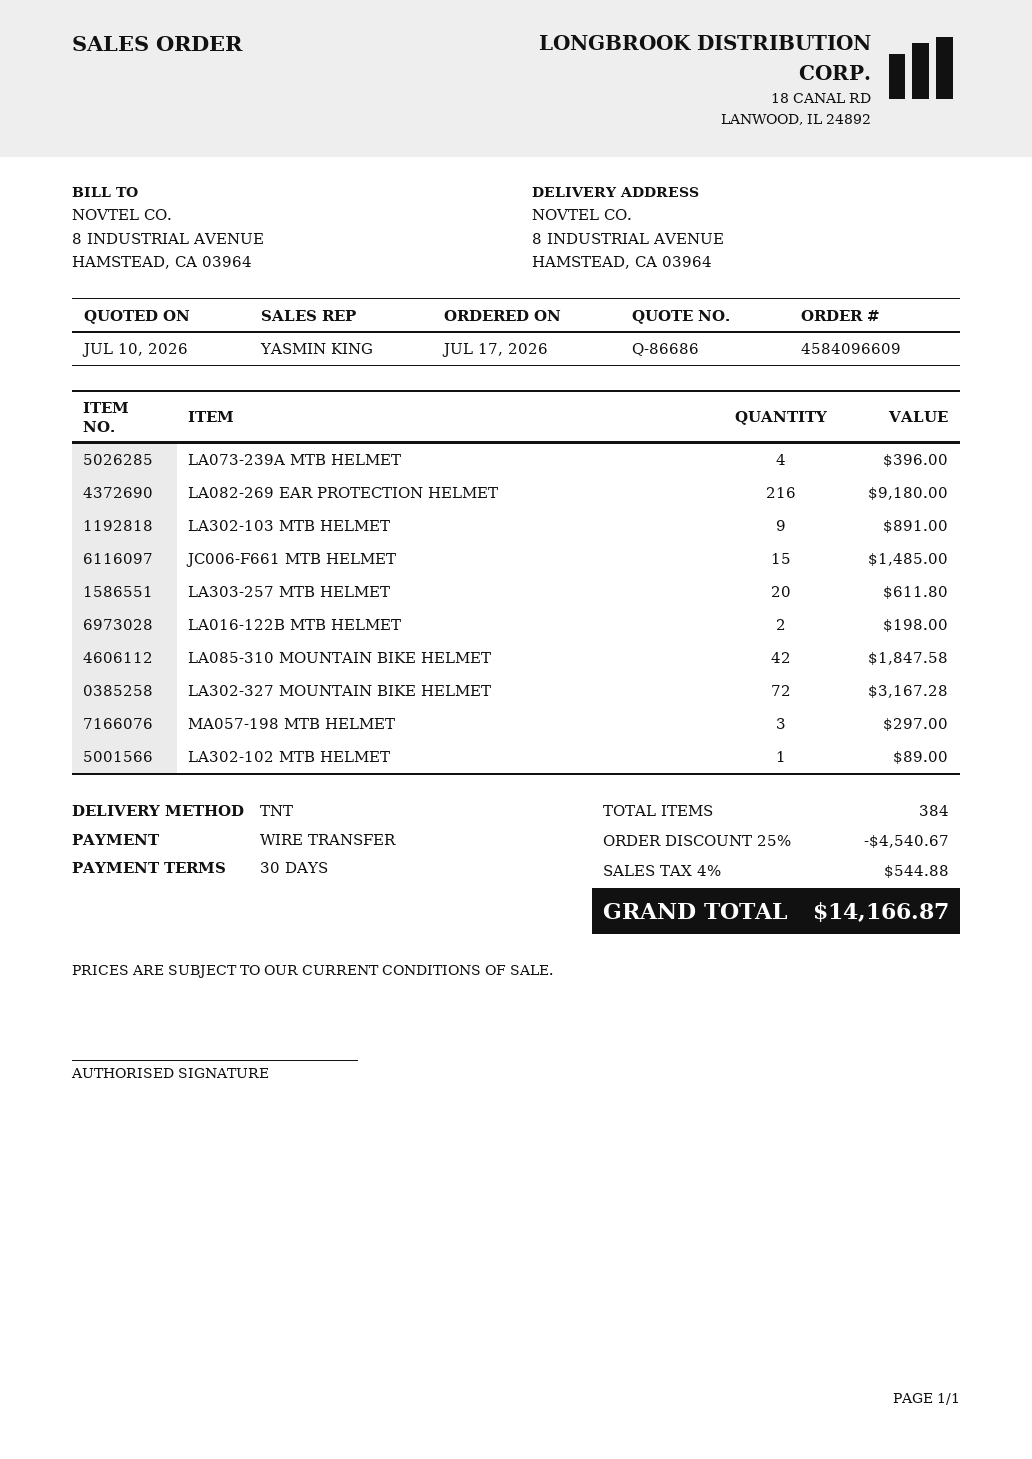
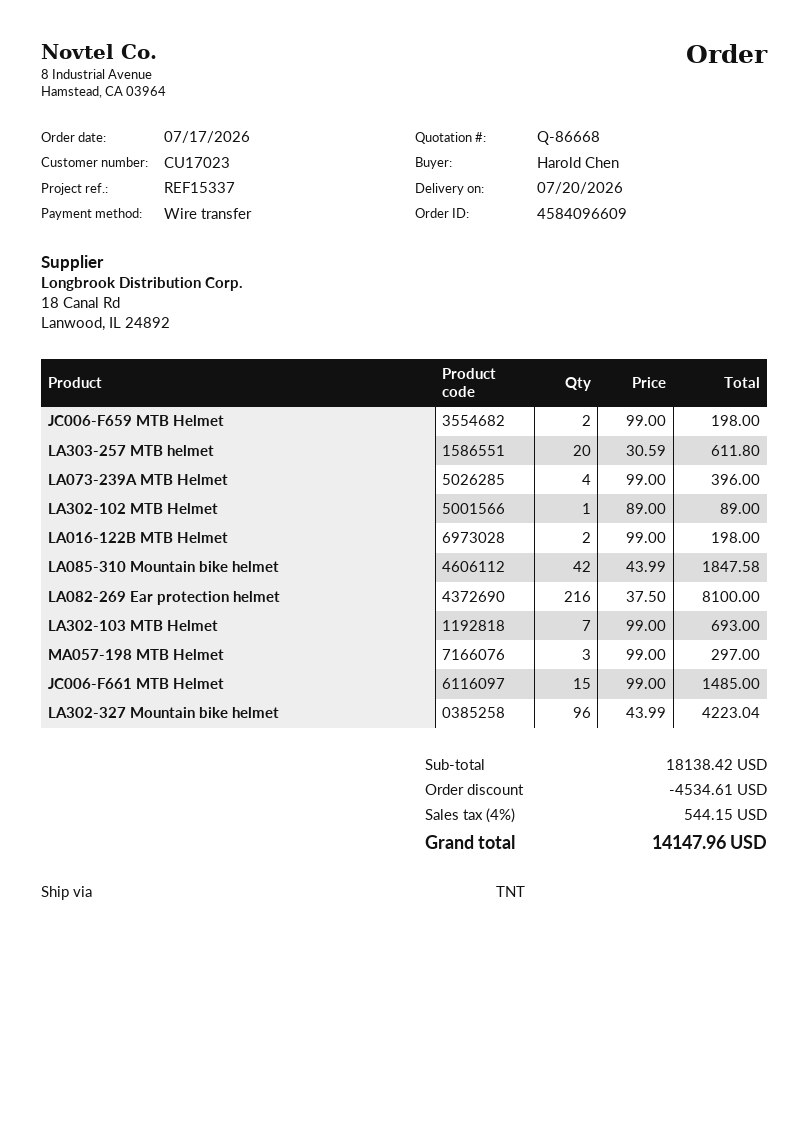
quote number: Q-86686 -> Q-86668
LA082-269 EAR PROTECTION HELMET: 216 for 9180.00 -> 216 for 8100.00
LA302-103 MTB HELMET: 9 for 891.00 -> 7 for 693.00
LA302-327 MOUNTAIN BIKE HELMET: 72 for 3167.28 -> 96 for 4223.04
JC006-F659 MTB Helmet: none -> 2 for 198.00
discount: 4540.67 -> 4534.61
tax: 4% = 544.88 -> 4% = 544.15
total: 14166.87 -> 14147.96

